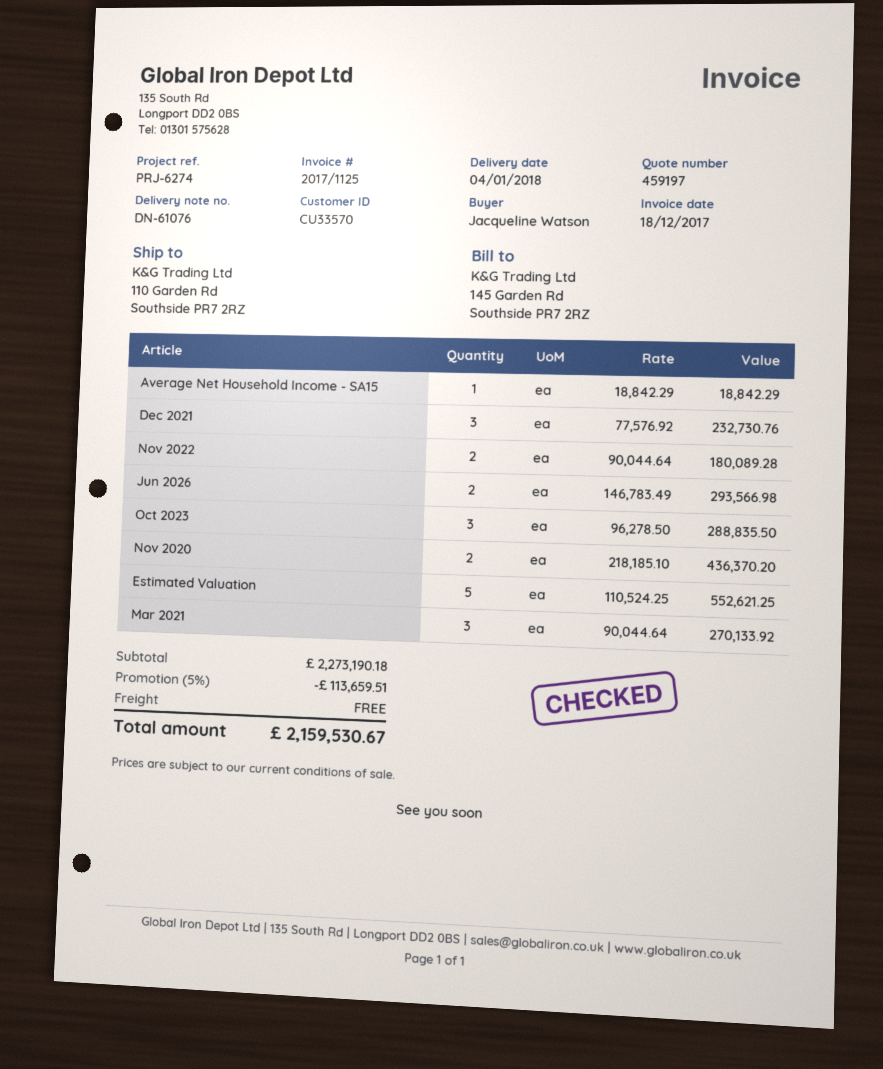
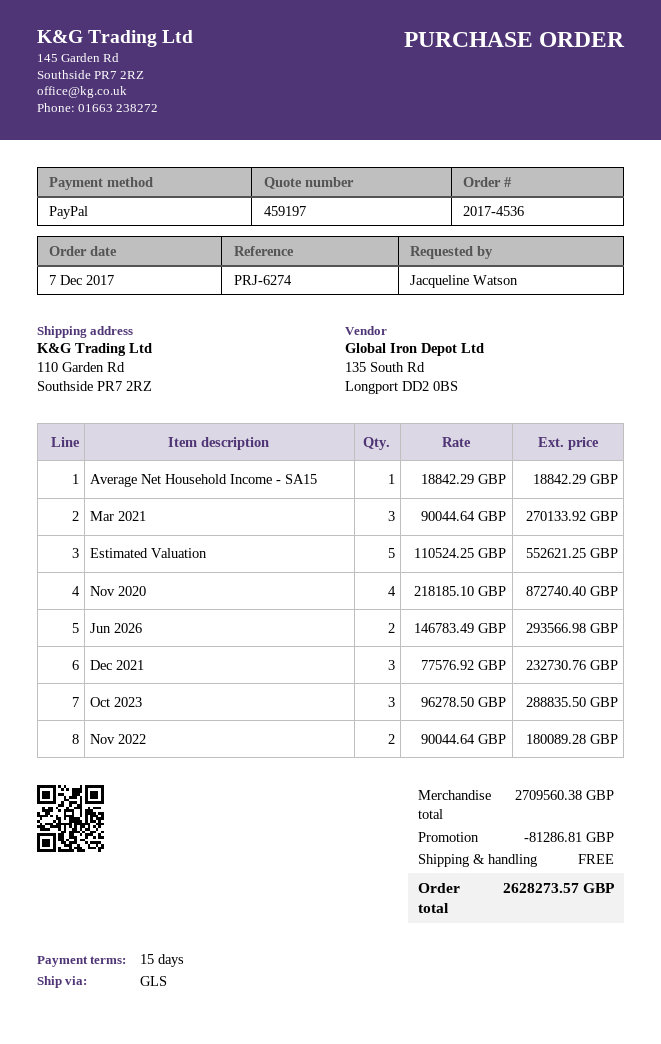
Nov 2020: 2 x 218185.10 = 436370.20 -> 4 x 218185.10 = 872740.40
subtotal: 2273190.18 -> 2709560.38
discount: 113659.51 -> 81286.81
total: 2159530.67 -> 2628273.57

